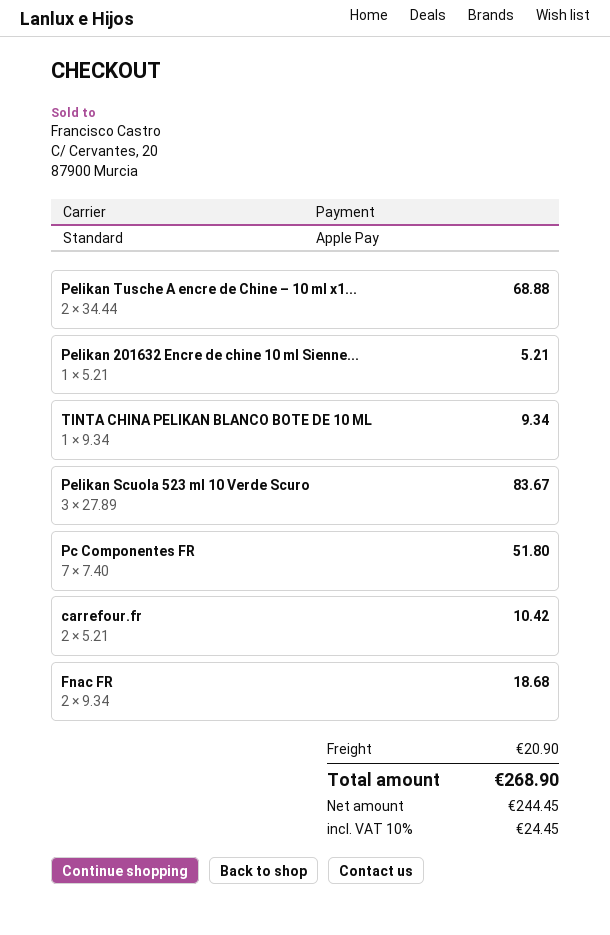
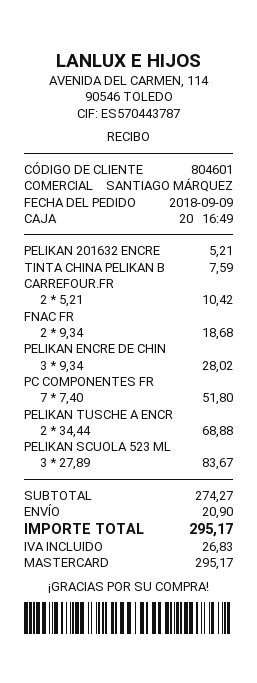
payment method: Apple Pay -> Mastercard
TINTA CHINA PELIKAN BLANCO BOTE DE 10 ML: 1 x 9.34 = 9.34 -> 1 x 7.59 = 7.59
PELIKAN ENCRE DE CHIN: none -> 3 x 9.34 = 28.02
tax: 24.45 -> 26.83
total: 268.90 -> 295.17

